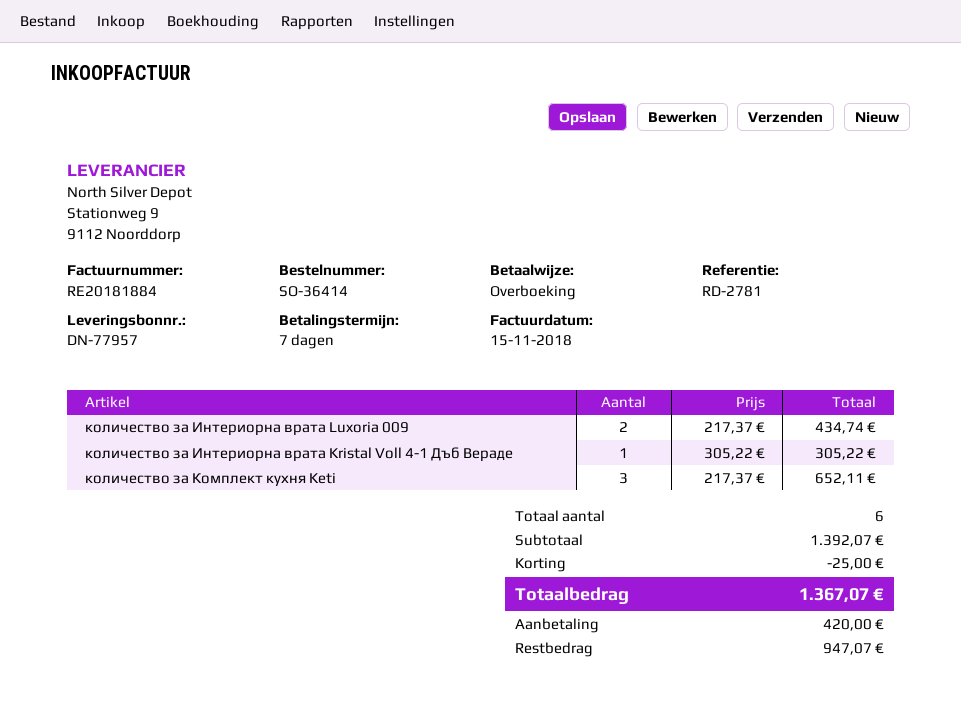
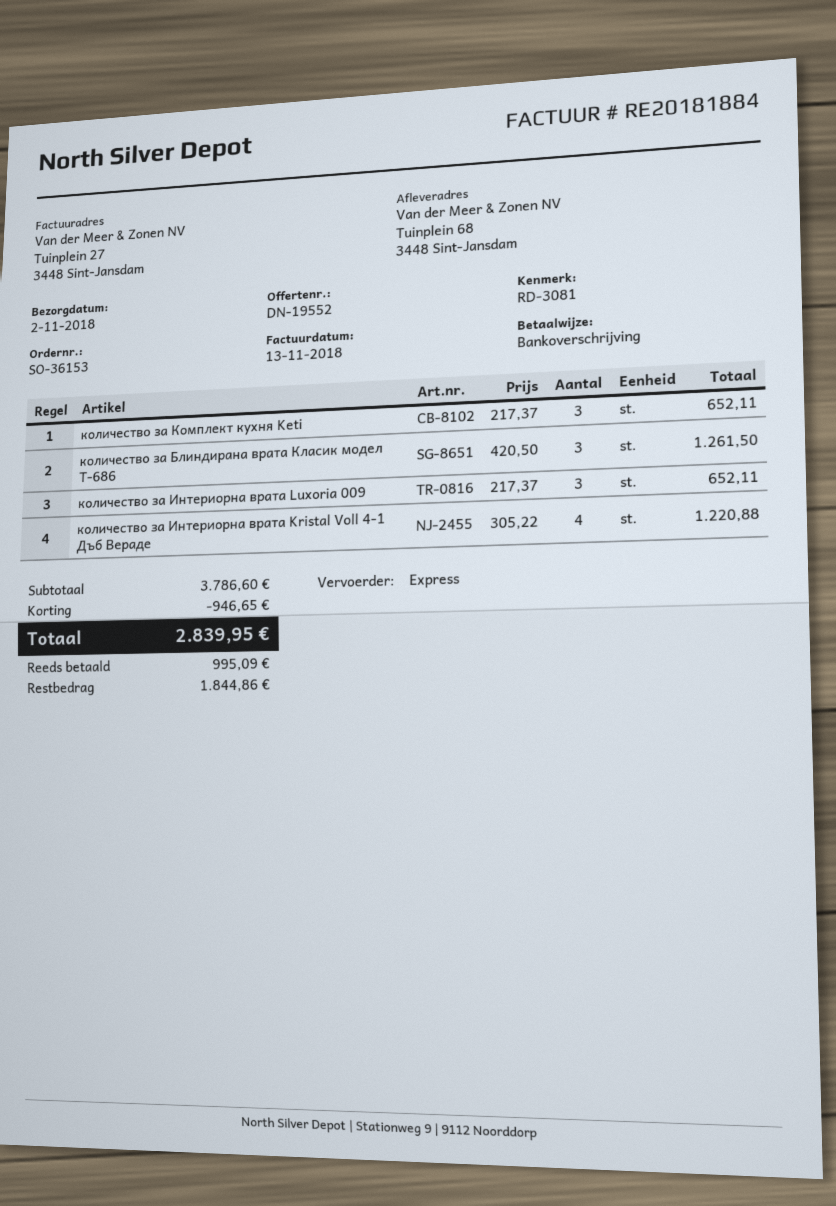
order number: SO-36414 -> SO-36153
invoice date: 2018-11-15 -> 2018-11-13
reference: RD-2781 -> RD-3081
количество за Интериорна врата Luxoria 009: 2 x 217.37 = 434.74 -> 3 x 217.37 = 652.11
количество за Интериорна врата Kristal Voll 4-1 Дъб Вераде: 1 x 305.22 = 305.22 -> 4 x 305.22 = 1220.88
количество за Блиндирана врата Класик модел T-686: none -> 3 x 420.50 = 1261.50
subtotal: 1392.07 -> 3786.60
discount: 25.00 -> 946.65
total: 1367.07 -> 2839.95
deposit: 420.00 -> 995.09
balance: 947.07 -> 1844.86

